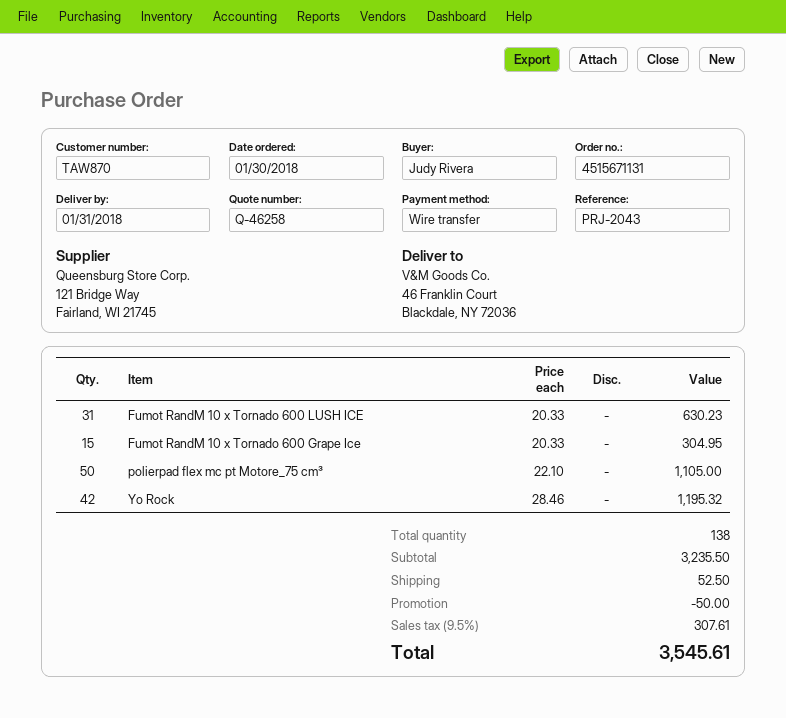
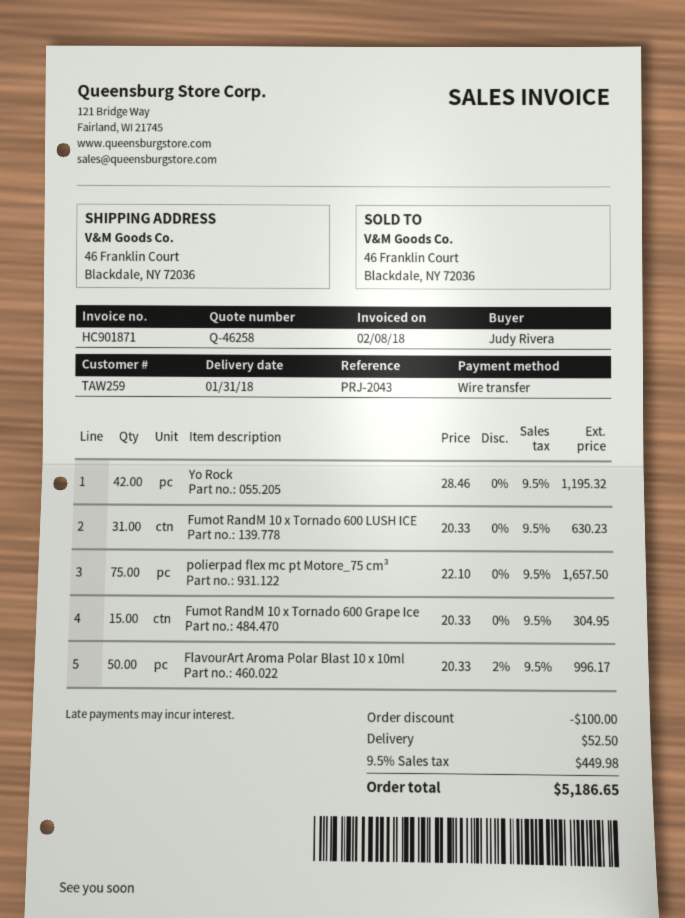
customer number: TAW870 -> TAW259
polierpad flex mc pt Motore_75 cm³: 50 x 22.10 = 1105.00 -> 75 x 22.10 = 1657.50
FlavourArt Aroma Polar Blast 10 x 10ml: none -> 50 x 20.33 - 2% = 996.17
discount: 50.00 -> 100.00
tax: 9.5% = 307.61 -> 9.5% = 449.98
total: 3545.61 -> 5186.65

